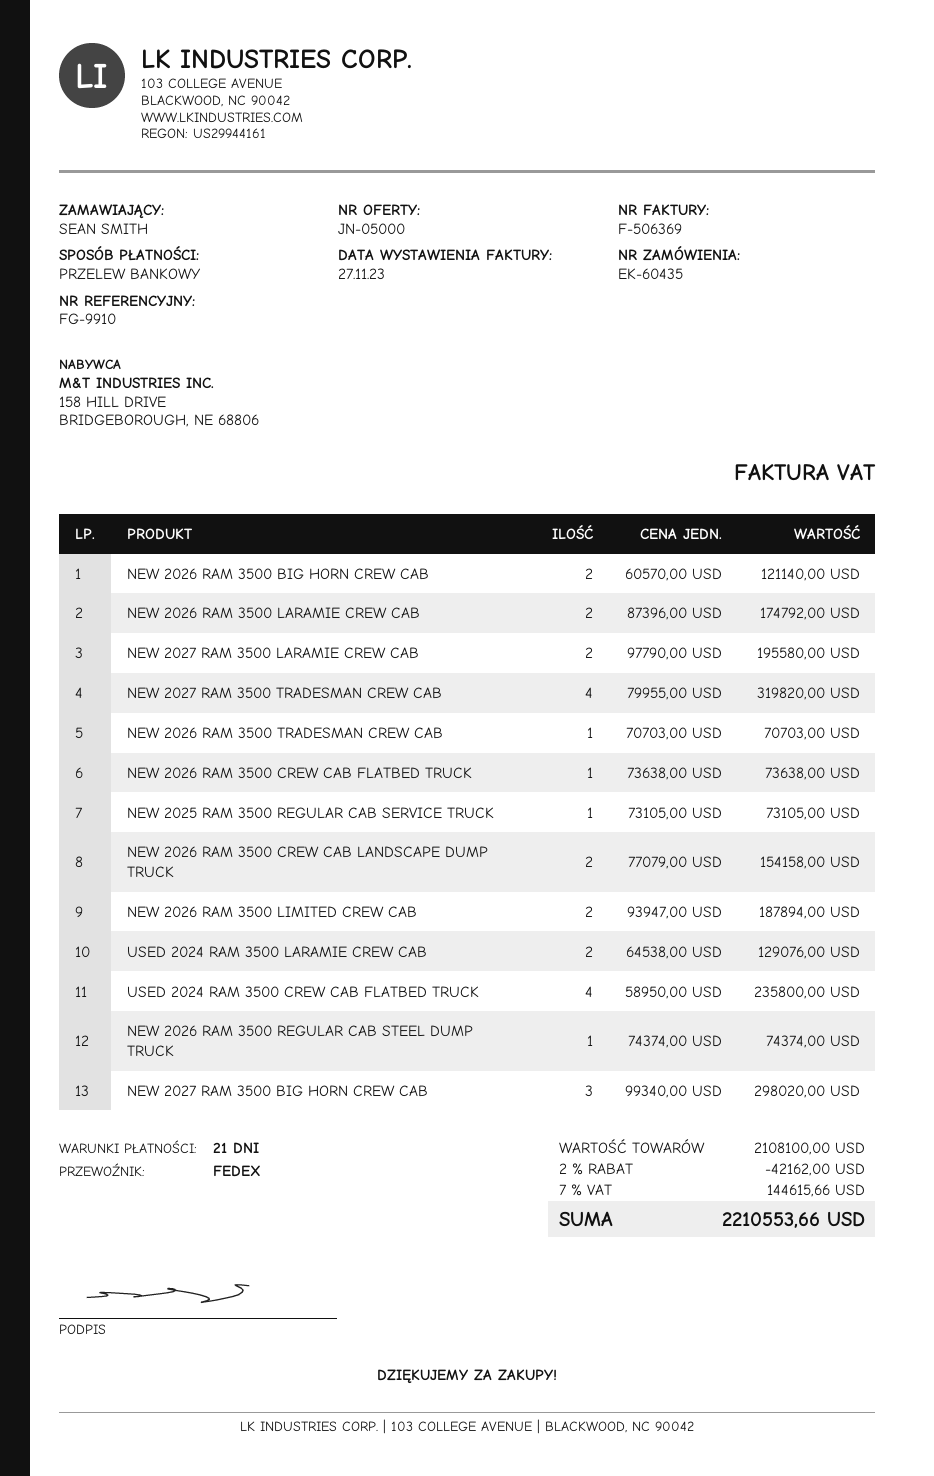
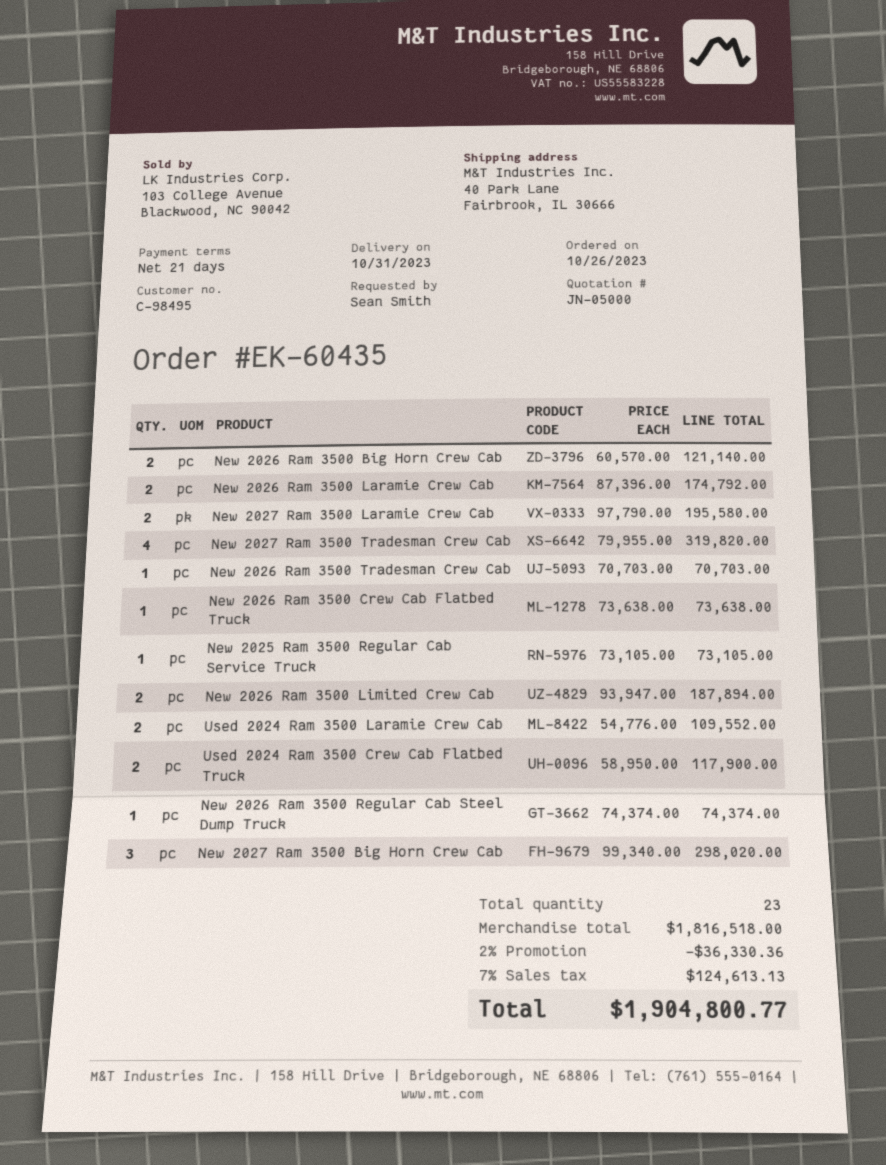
NEW 2026 RAM 3500 CREW CAB LANDSCAPE DUMP TRUCK: 2 x 77079.00 = 154158.00 -> none
USED 2024 RAM 3500 LARAMIE CREW CAB: 2 x 64538.00 = 129076.00 -> 2 x 54776.00 = 109552.00
USED 2024 RAM 3500 CREW CAB FLATBED TRUCK: 4 x 58950.00 = 235800.00 -> 2 x 58950.00 = 117900.00
subtotal: 2108100.00 -> 1816518.00
discount: 2% = 42162.00 -> 2% = 36330.36
tax: 7% = 144615.66 -> 7% = 124613.13
total: 2210553.66 -> 1904800.77

